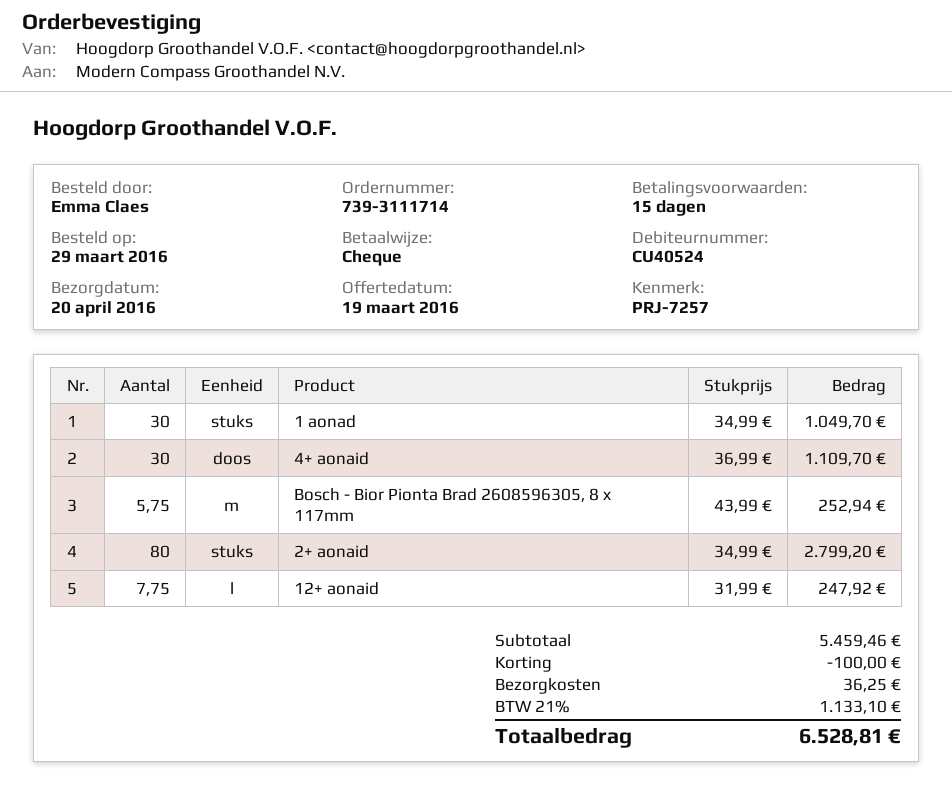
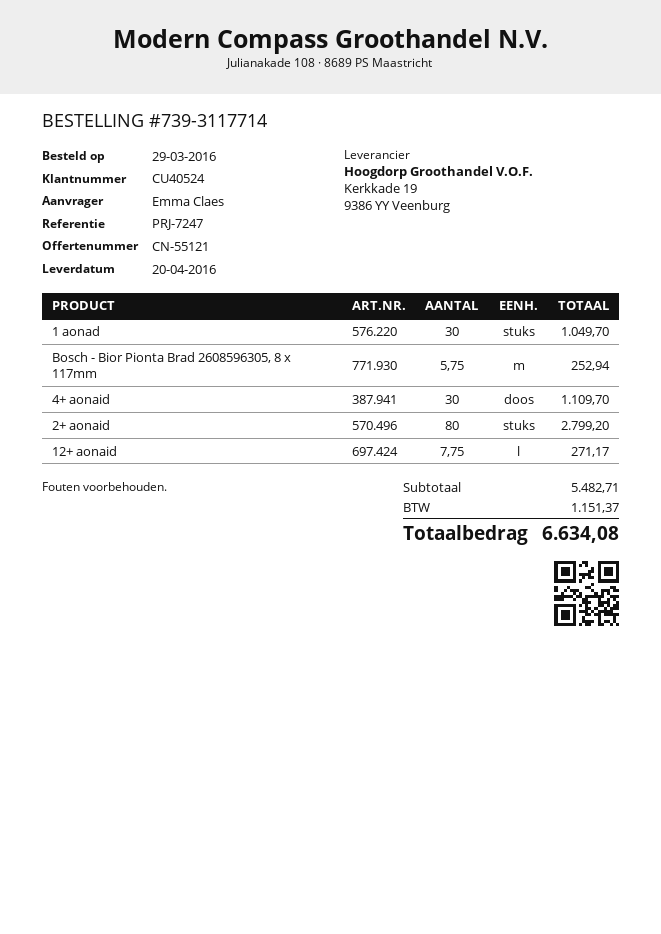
order number: 739-3111714 -> 739-3117714
reference: PRJ-7257 -> PRJ-7247
12+ aonaid: 7.75 for 247.92 -> 7.75 for 271.17
subtotal: 5459.46 -> 5482.71
discount: 100.00 -> none
shipping: 36.25 -> none
tax: 1133.10 -> 1151.37
total: 6528.81 -> 6634.08

